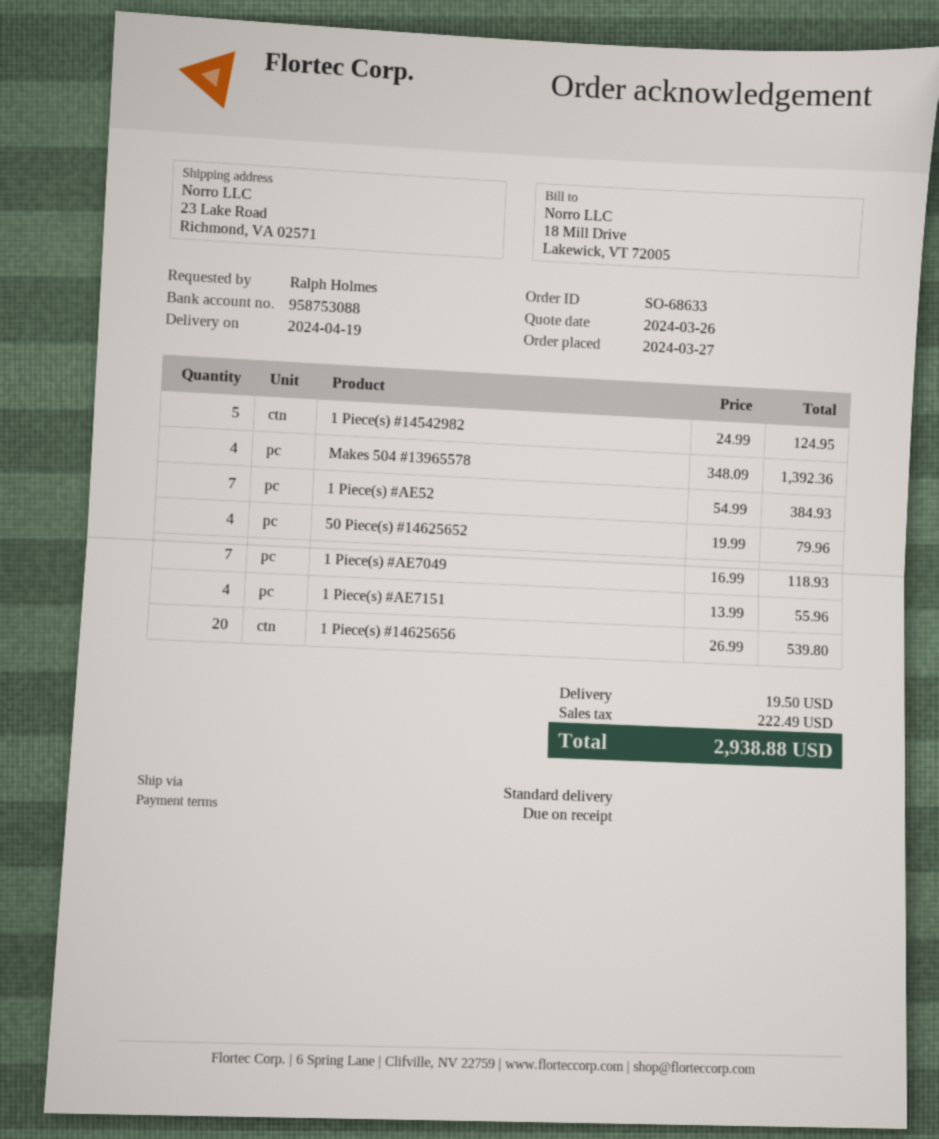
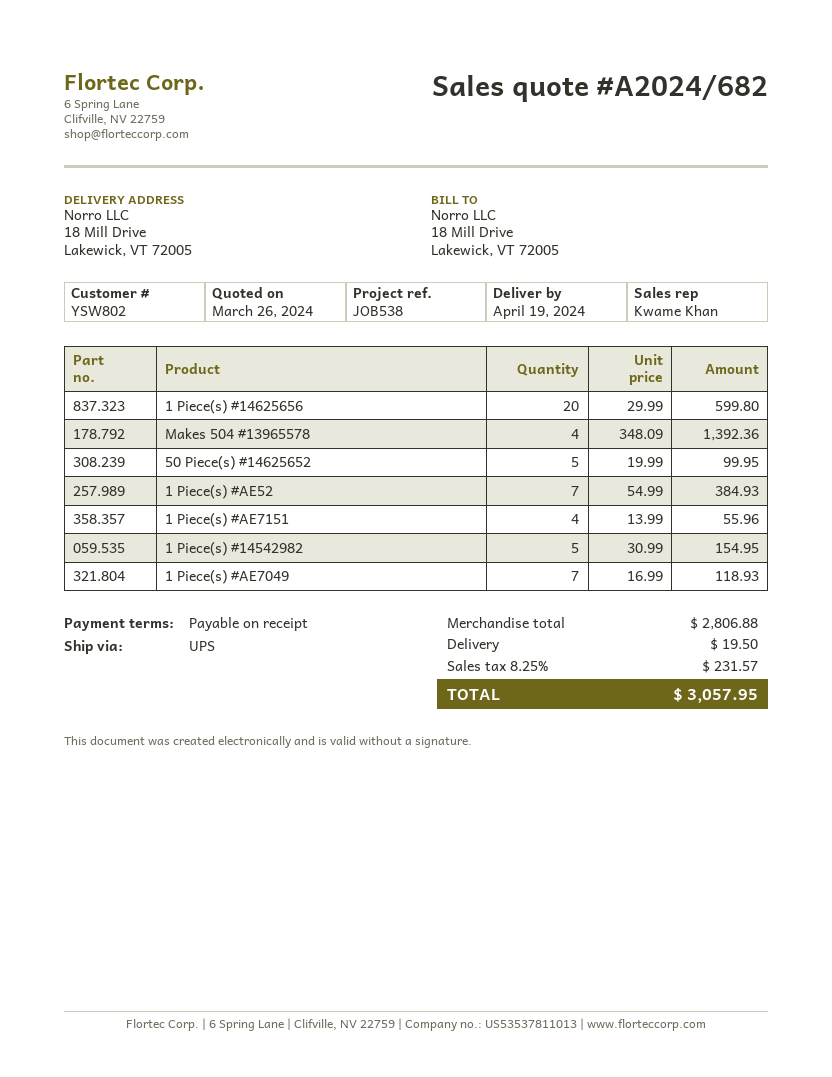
shipping method: standard -> UPS
ship to: 23 Lake Road, Richmond, VA 02571 -> 18 Mill Drive, Lakewick, VT 72005
1 Piece(s) #14542982: 5 x 24.99 = 124.95 -> 5 x 30.99 = 154.95
50 Piece(s) #14625652: 4 x 19.99 = 79.96 -> 5 x 19.99 = 99.95
1 Piece(s) #14625656: 20 x 26.99 = 539.80 -> 20 x 29.99 = 599.80
tax: 222.49 -> 231.57
total: 2938.88 -> 3057.95

